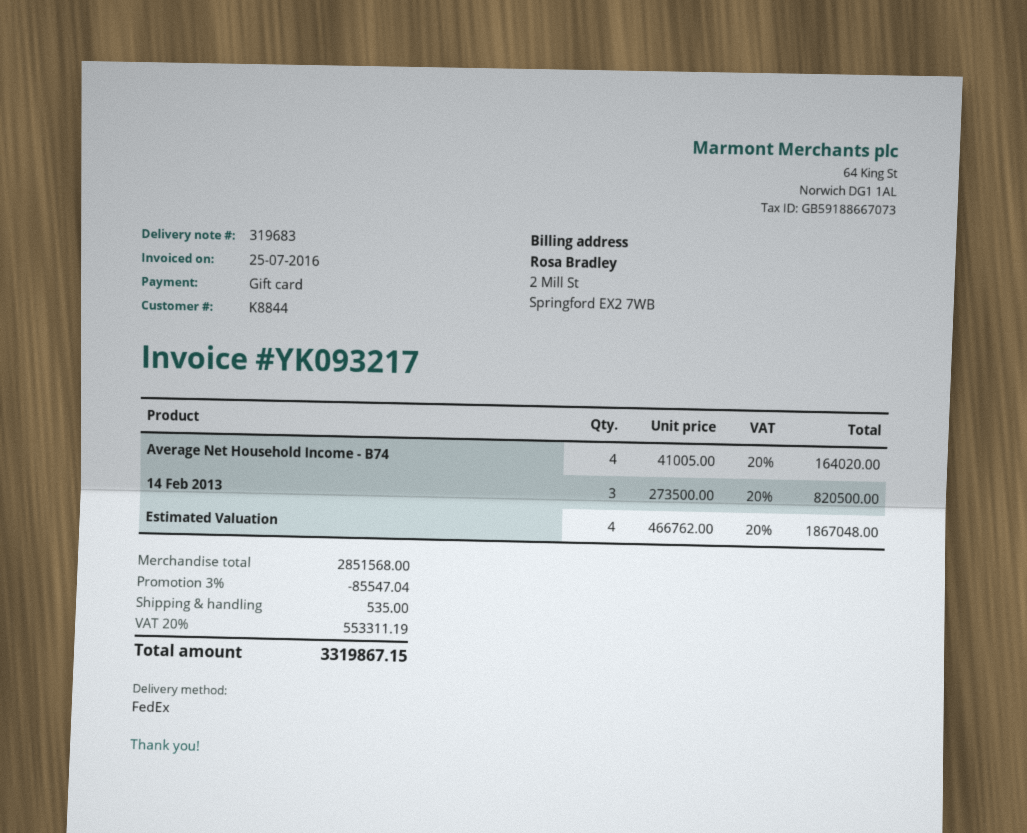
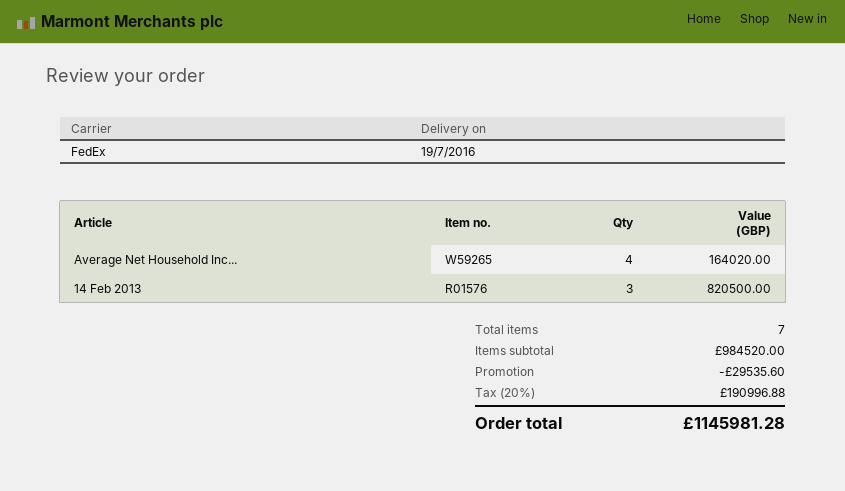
Estimated Valuation: 4 for 1867048.00 -> none
subtotal: 2851568.00 -> 984520.00
discount: 85547.04 -> 29535.60
shipping: 535.00 -> none
tax: 20% = 553311.19 -> 20% = 190996.88
total: 3319867.15 -> 1145981.28

